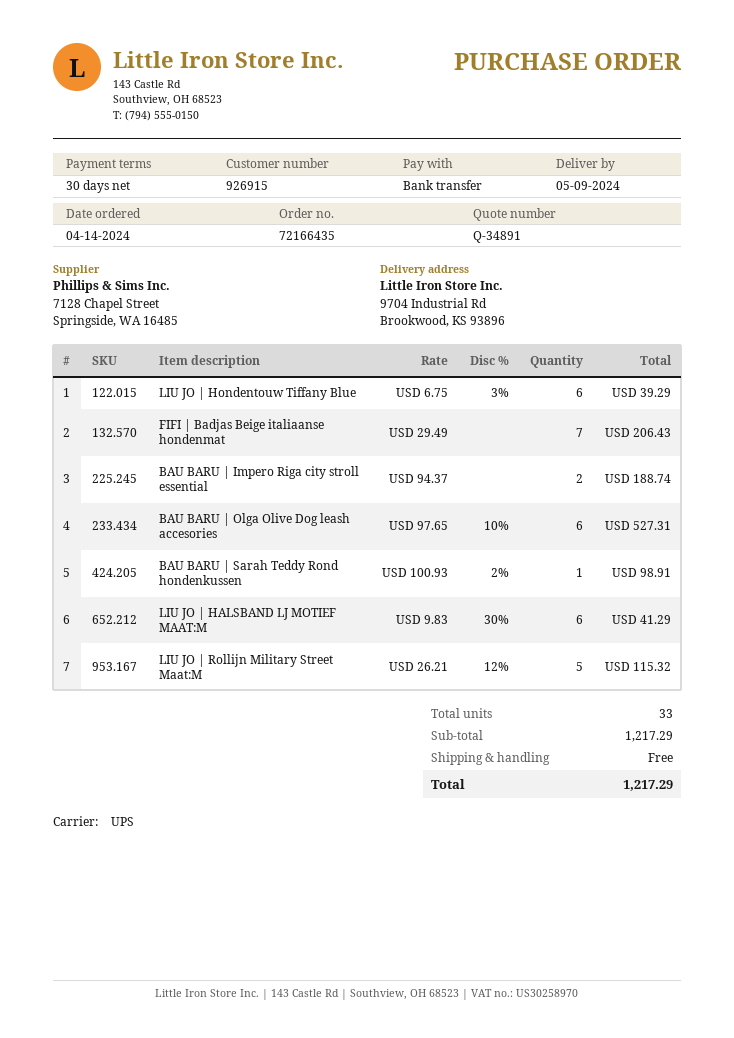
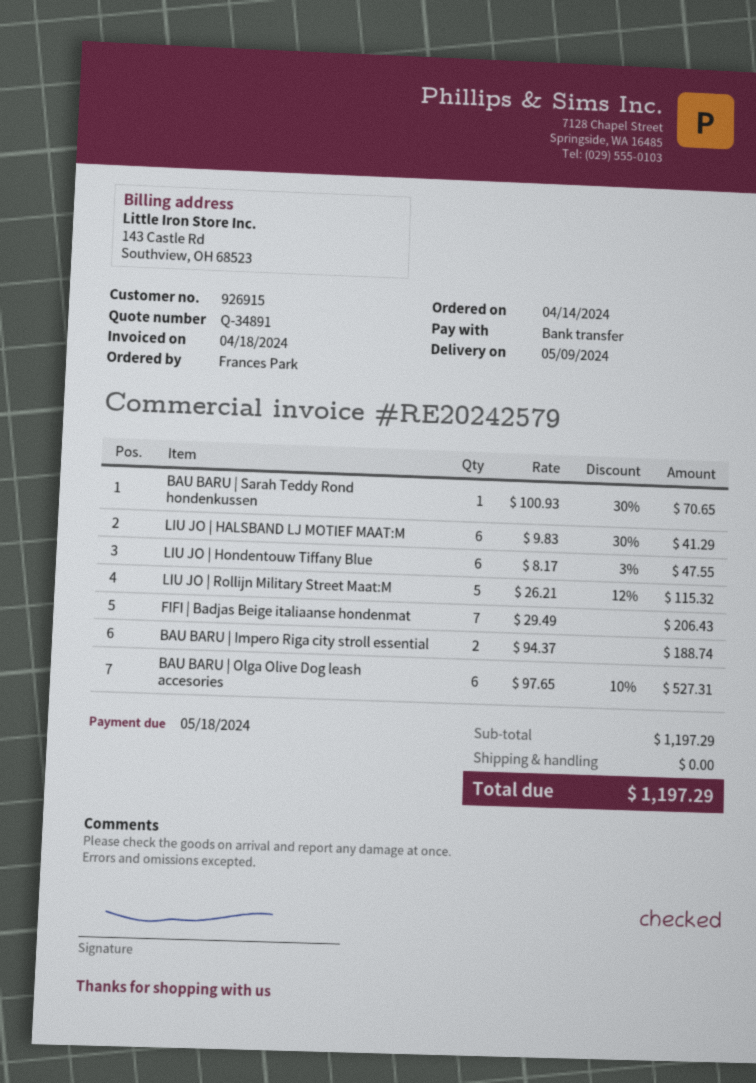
LIU JO | Hondentouw Tiffany Blue: 6 x 6.75 - 3% = 39.29 -> 6 x 8.17 - 3% = 47.55
BAU BARU | Sarah Teddy Rond hondenkussen: 1 x 100.93 - 2% = 98.91 -> 1 x 100.93 - 30% = 70.65
subtotal: 1217.29 -> 1197.29
total: 1217.29 -> 1197.29

